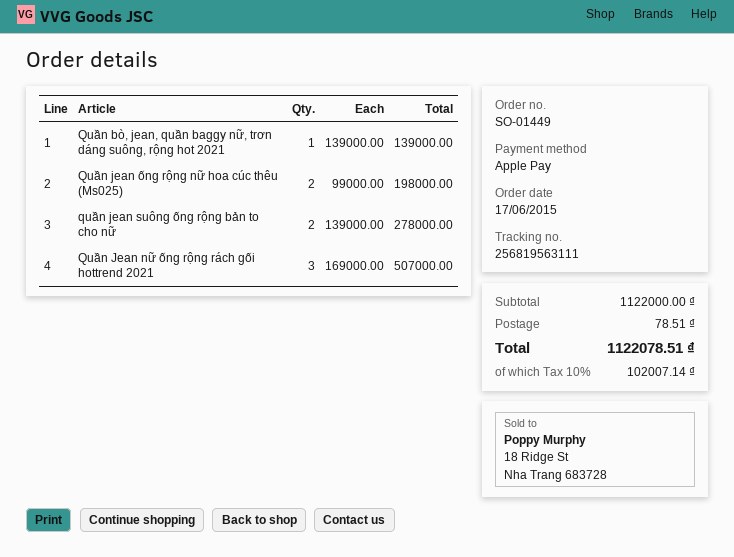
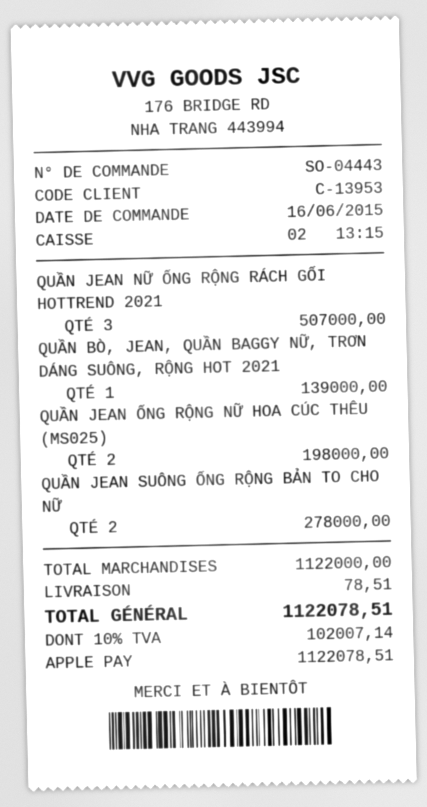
order number: SO-01449 -> SO-04443
order date: 2015-06-17 -> 2015-06-16

